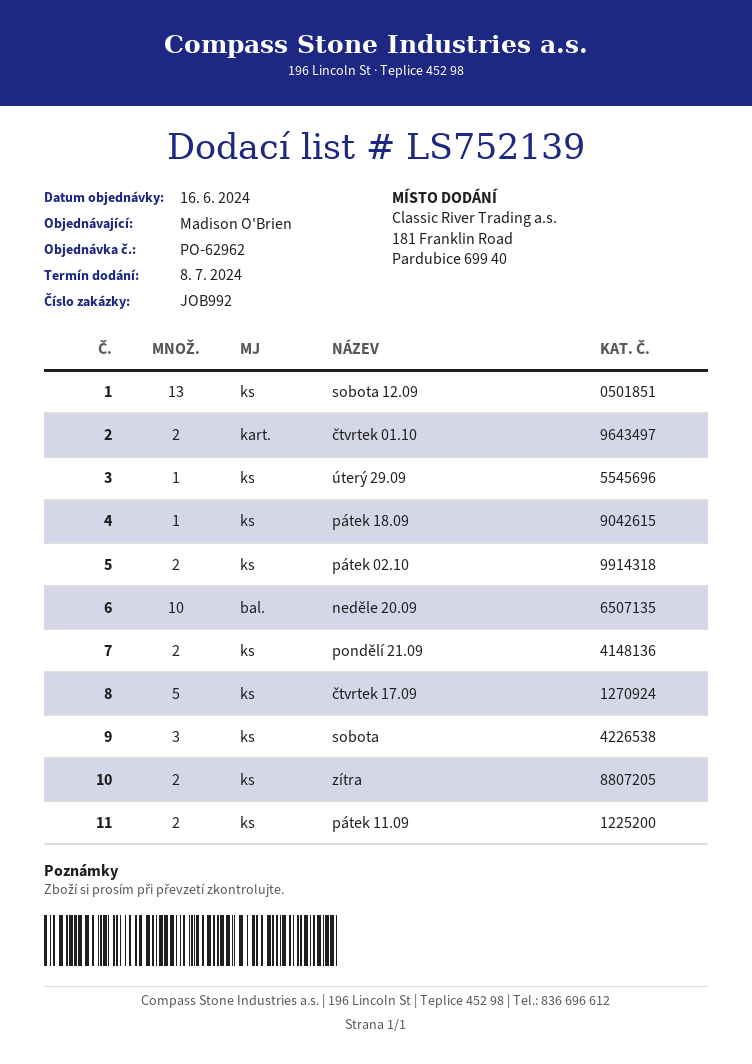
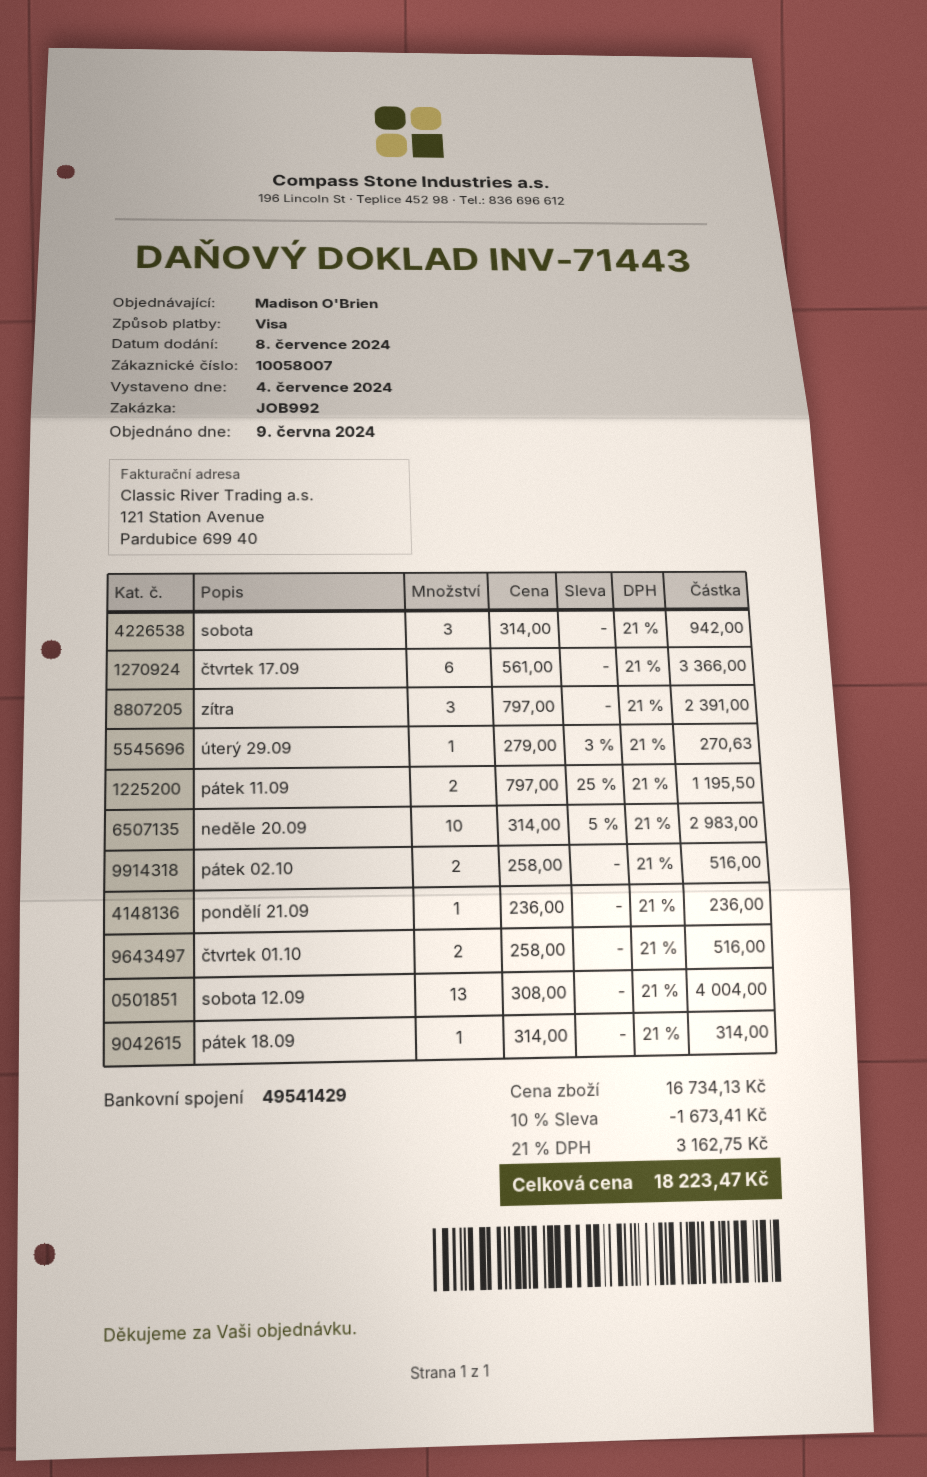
order date: 2024-06-16 -> 2024-06-09
pondělí 21.09: 2 -> 1
čtvrtek 17.09: 5 -> 6
zítra: 2 -> 3

